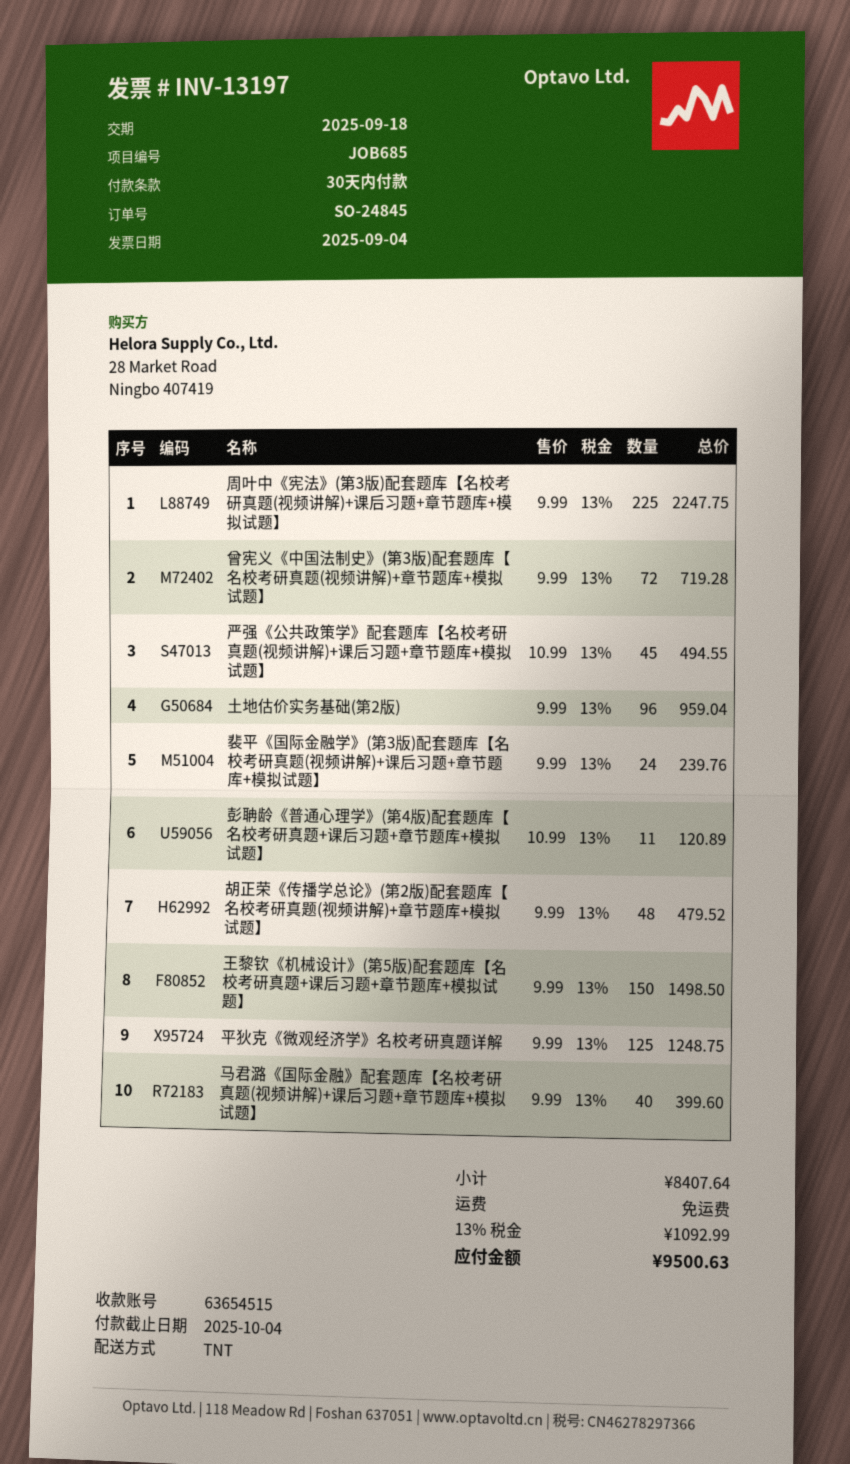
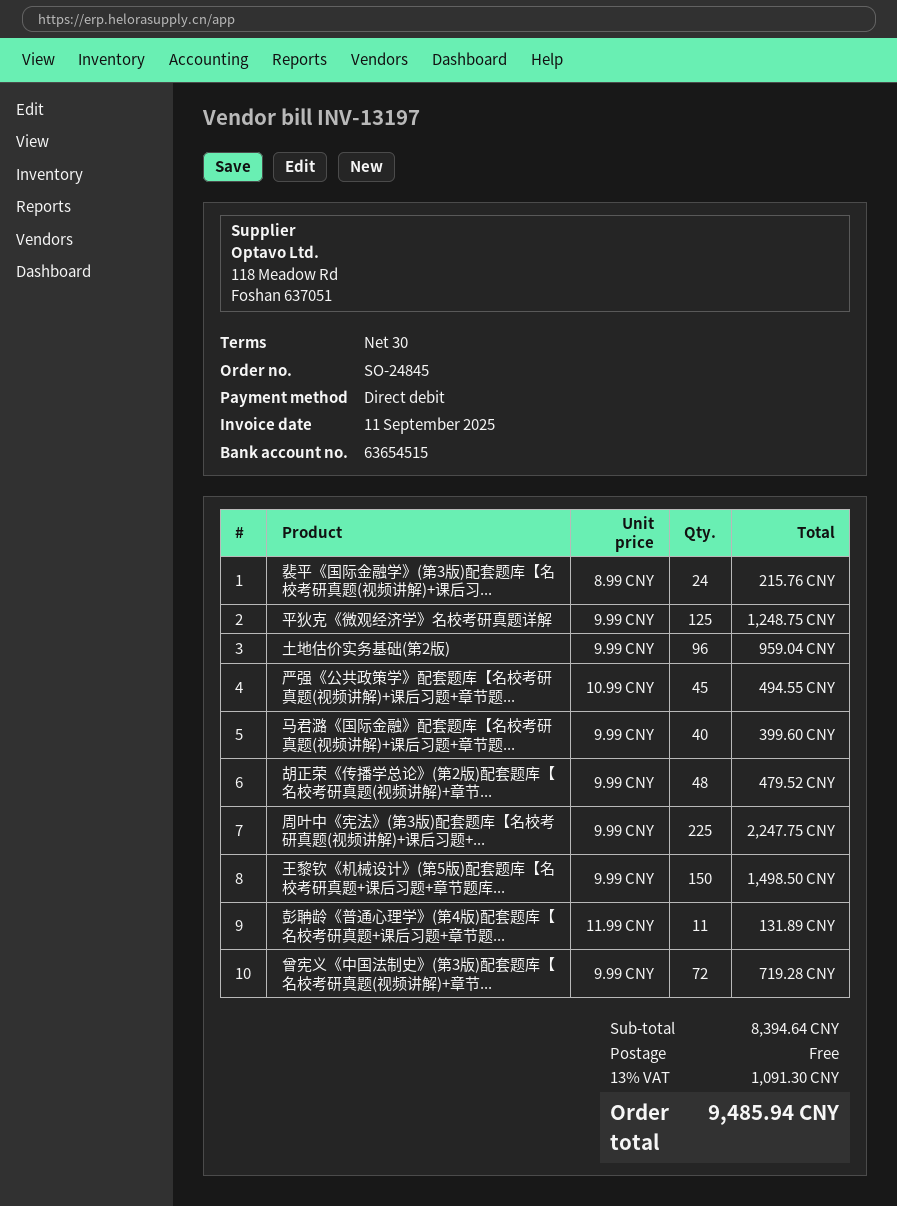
invoice date: 2025-09-04 -> 2025-09-11
裴平《国际金融学》(第3版)配套题库【名校考研真题(视频讲解)+课后习题+章节题库+模拟试题】: 24 x 9.99 = 239.76 -> 24 x 8.99 = 215.76
彭聃龄《普通心理学》(第4版)配套题库【名校考研真题+课后习题+章节题库+模拟试题】: 11 x 10.99 = 120.89 -> 11 x 11.99 = 131.89
subtotal: 8407.64 -> 8394.64
tax: 13% = 1092.99 -> 13% = 1091.30
total: 9500.63 -> 9485.94

